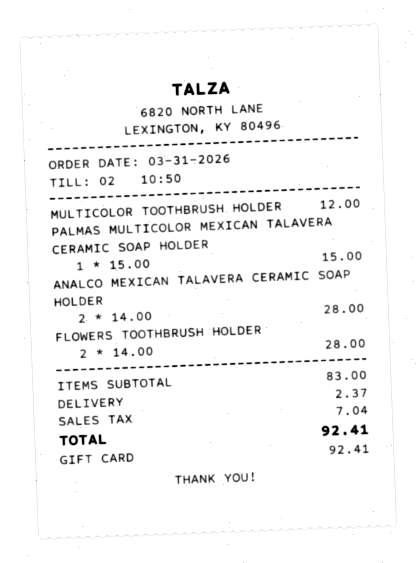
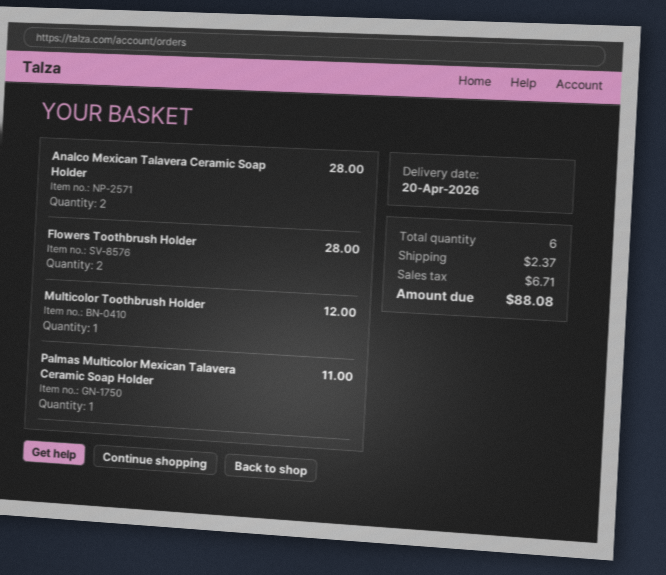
PALMAS MULTICOLOR MEXICAN TALAVERA CERAMIC SOAP HOLDER: 1 for 15.00 -> 1 for 11.00
tax: 7.04 -> 6.71
total: 92.41 -> 88.08

